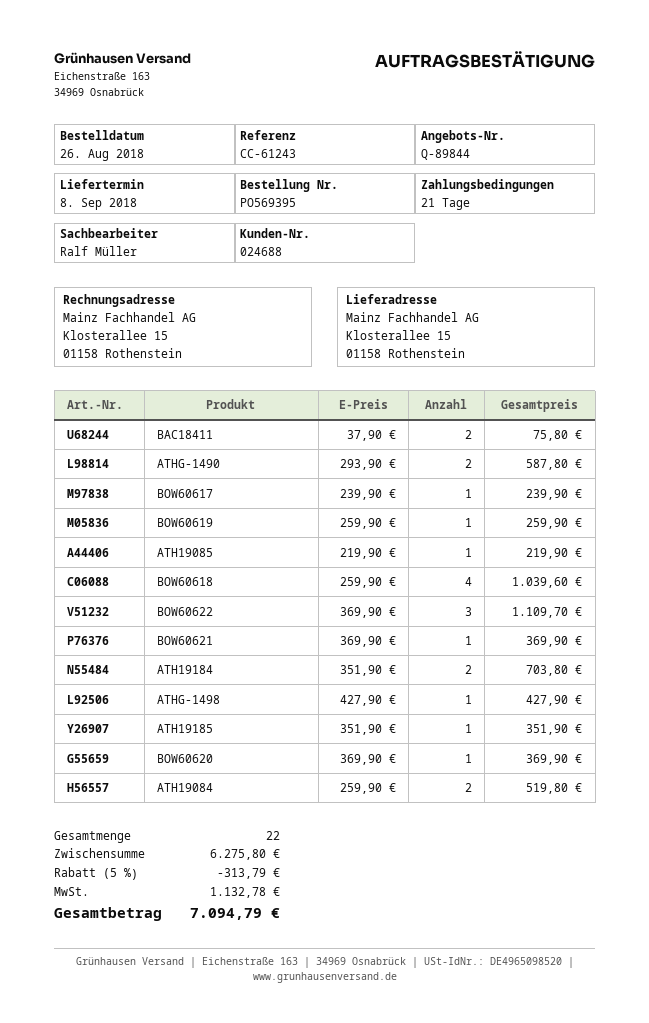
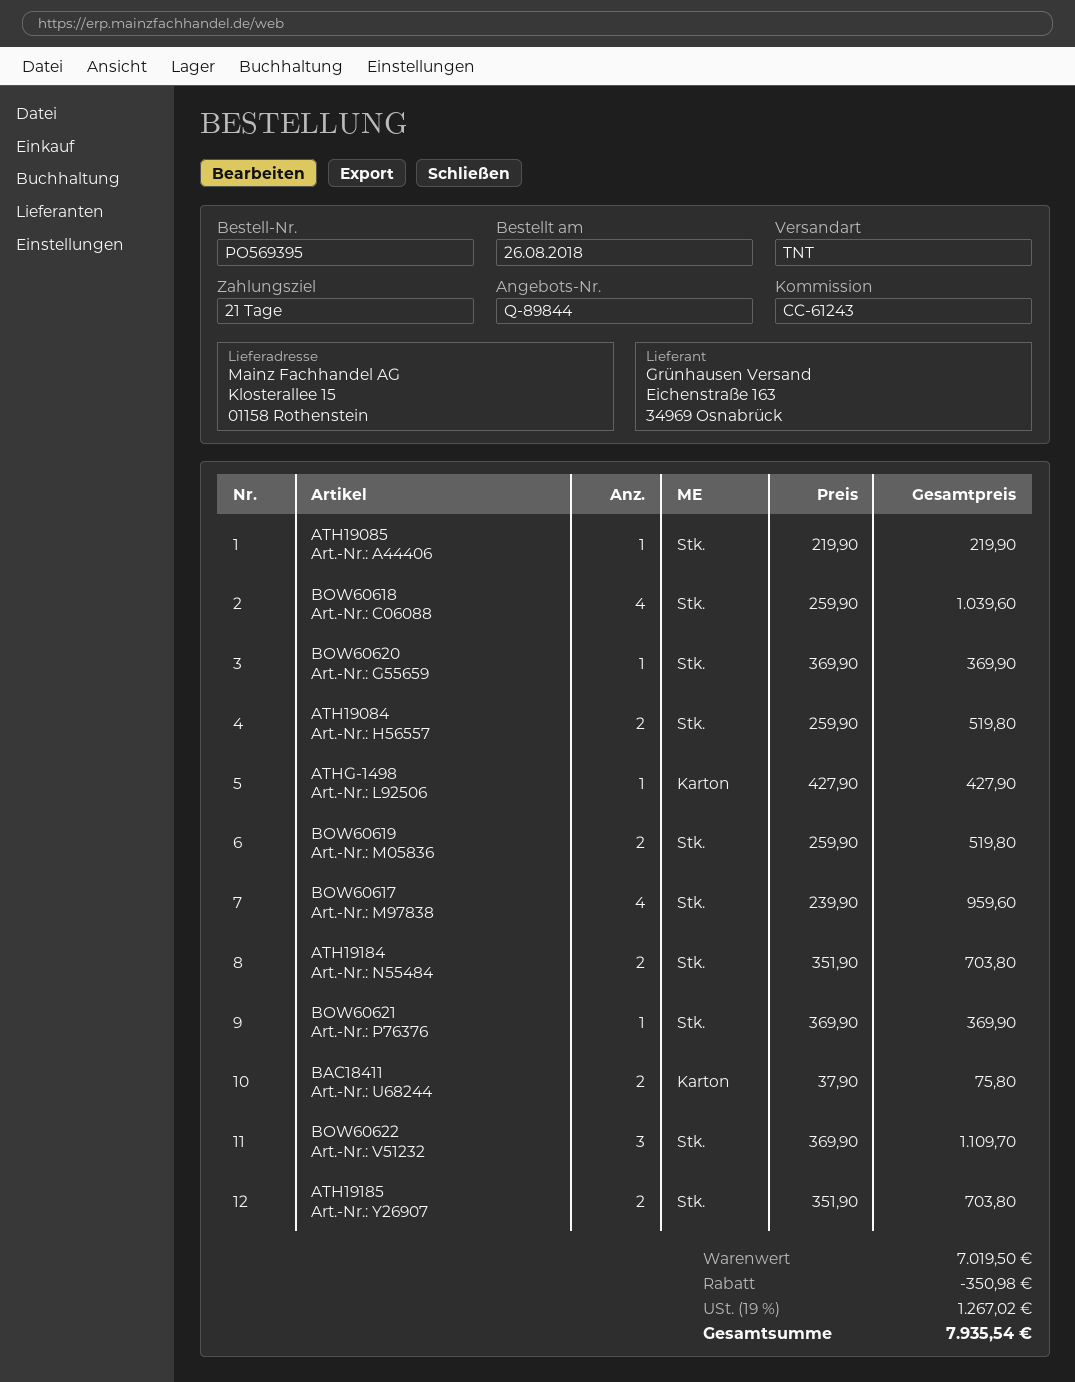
ATHG-1490: 2 x 293.90 = 587.80 -> none
BOW60617: 1 x 239.90 = 239.90 -> 4 x 239.90 = 959.60
BOW60619: 1 x 259.90 = 259.90 -> 2 x 259.90 = 519.80
ATH19185: 1 x 351.90 = 351.90 -> 2 x 351.90 = 703.80
subtotal: 6275.80 -> 7019.50
discount: 313.79 -> 350.98
tax: 1132.78 -> 1267.02
total: 7094.79 -> 7935.54

